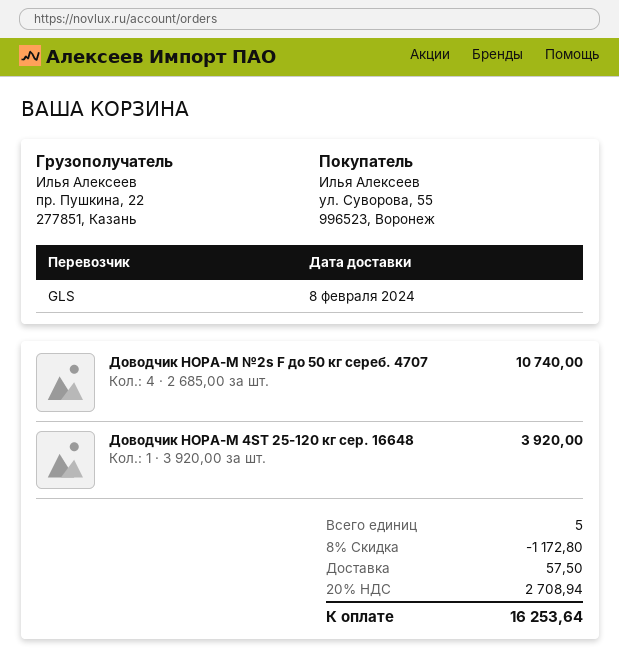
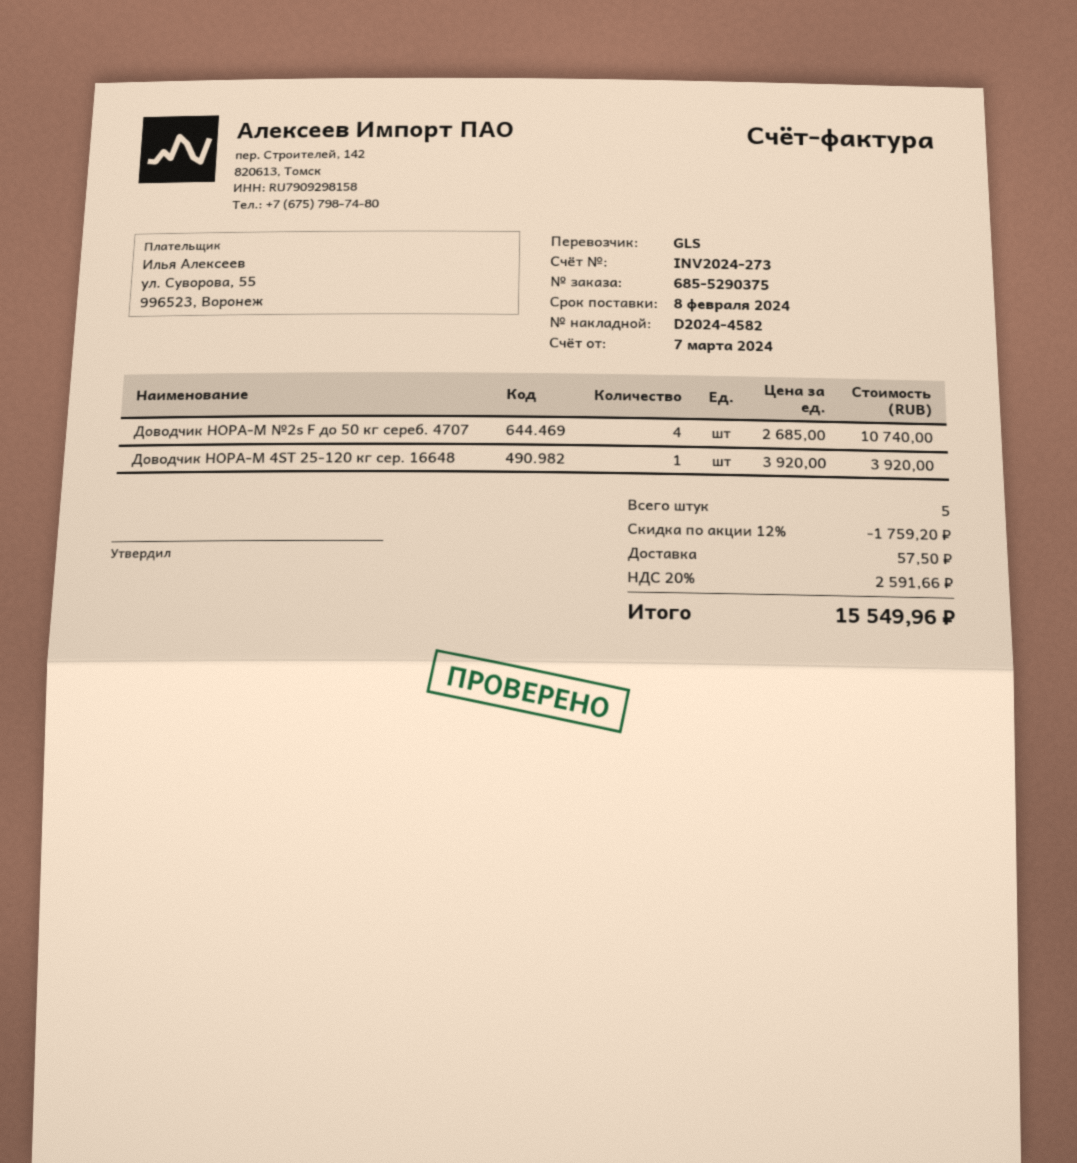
discount: 8% = 1172.80 -> 12% = 1759.20
tax: 20% = 2708.94 -> 20% = 2591.66
total: 16253.64 -> 15549.96

